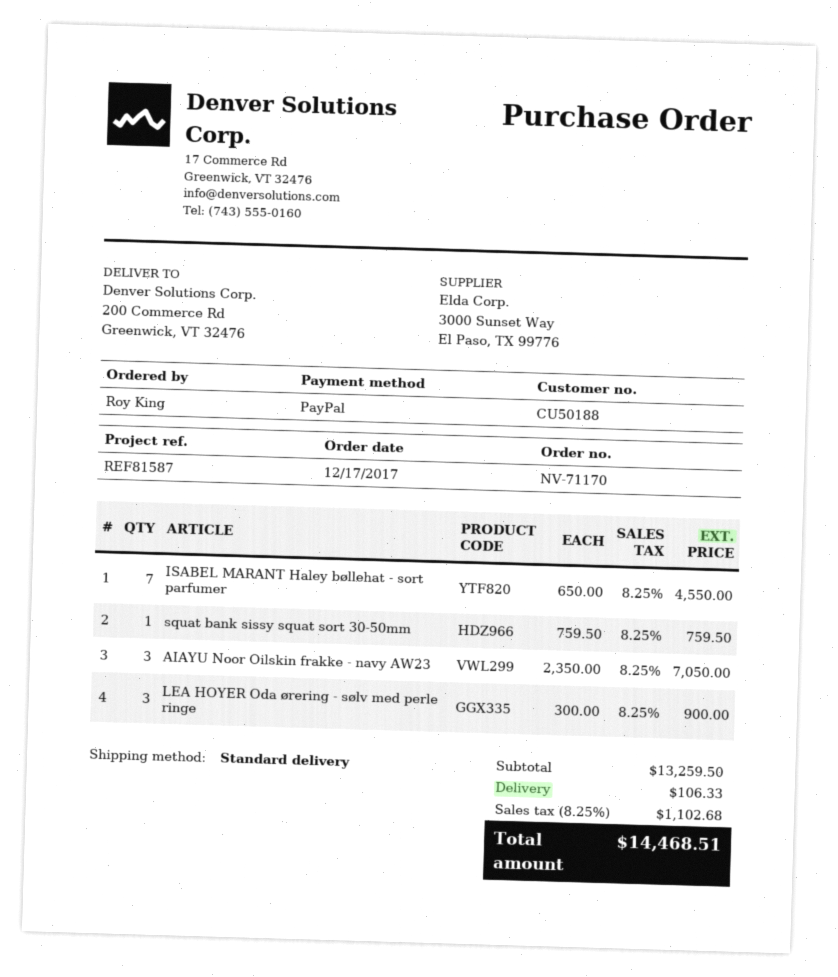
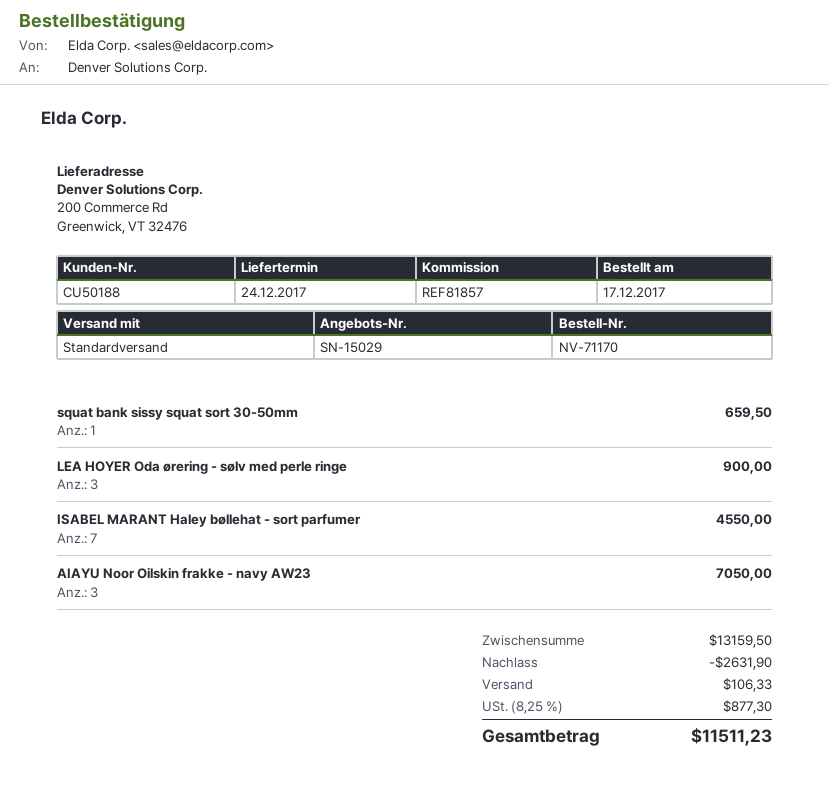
reference: REF81587 -> REF81857
squat bank sissy squat sort 30-50mm: 1 for 759.50 -> 1 for 659.50
subtotal: 13259.50 -> 13159.50
discount: none -> 2631.90
tax: 8.25% = 1102.68 -> 8.25% = 877.30
total: 14468.51 -> 11511.23

